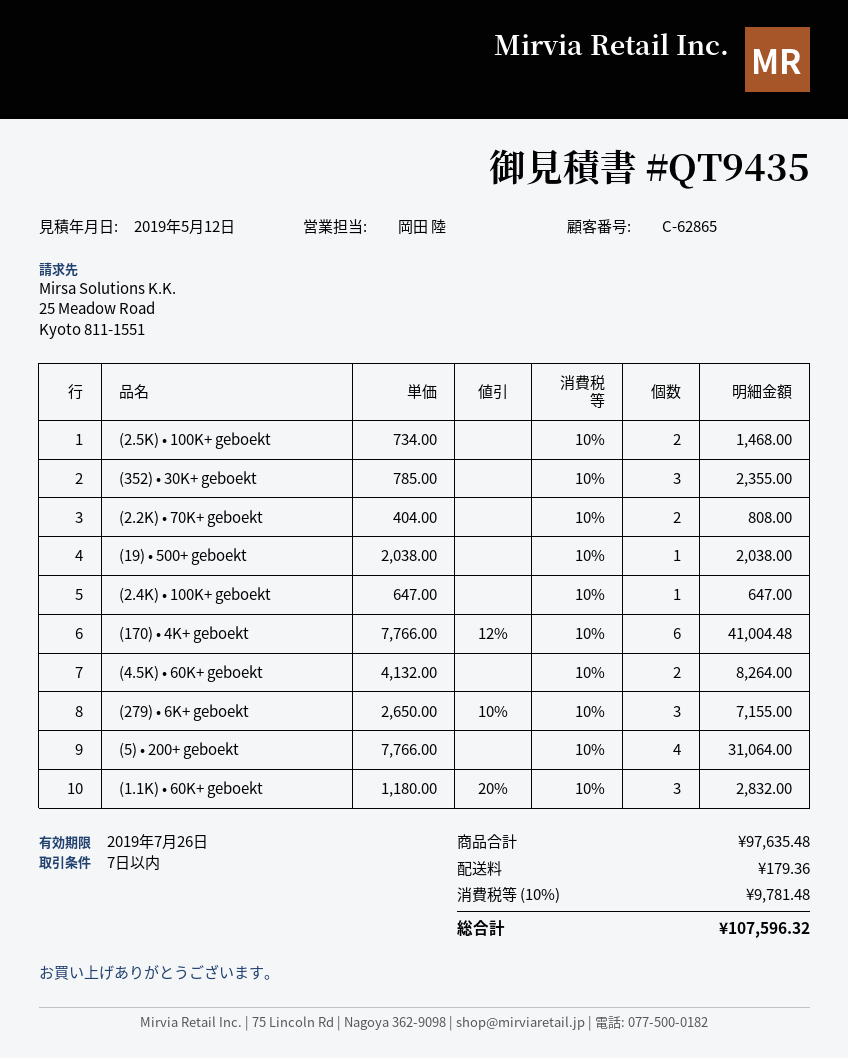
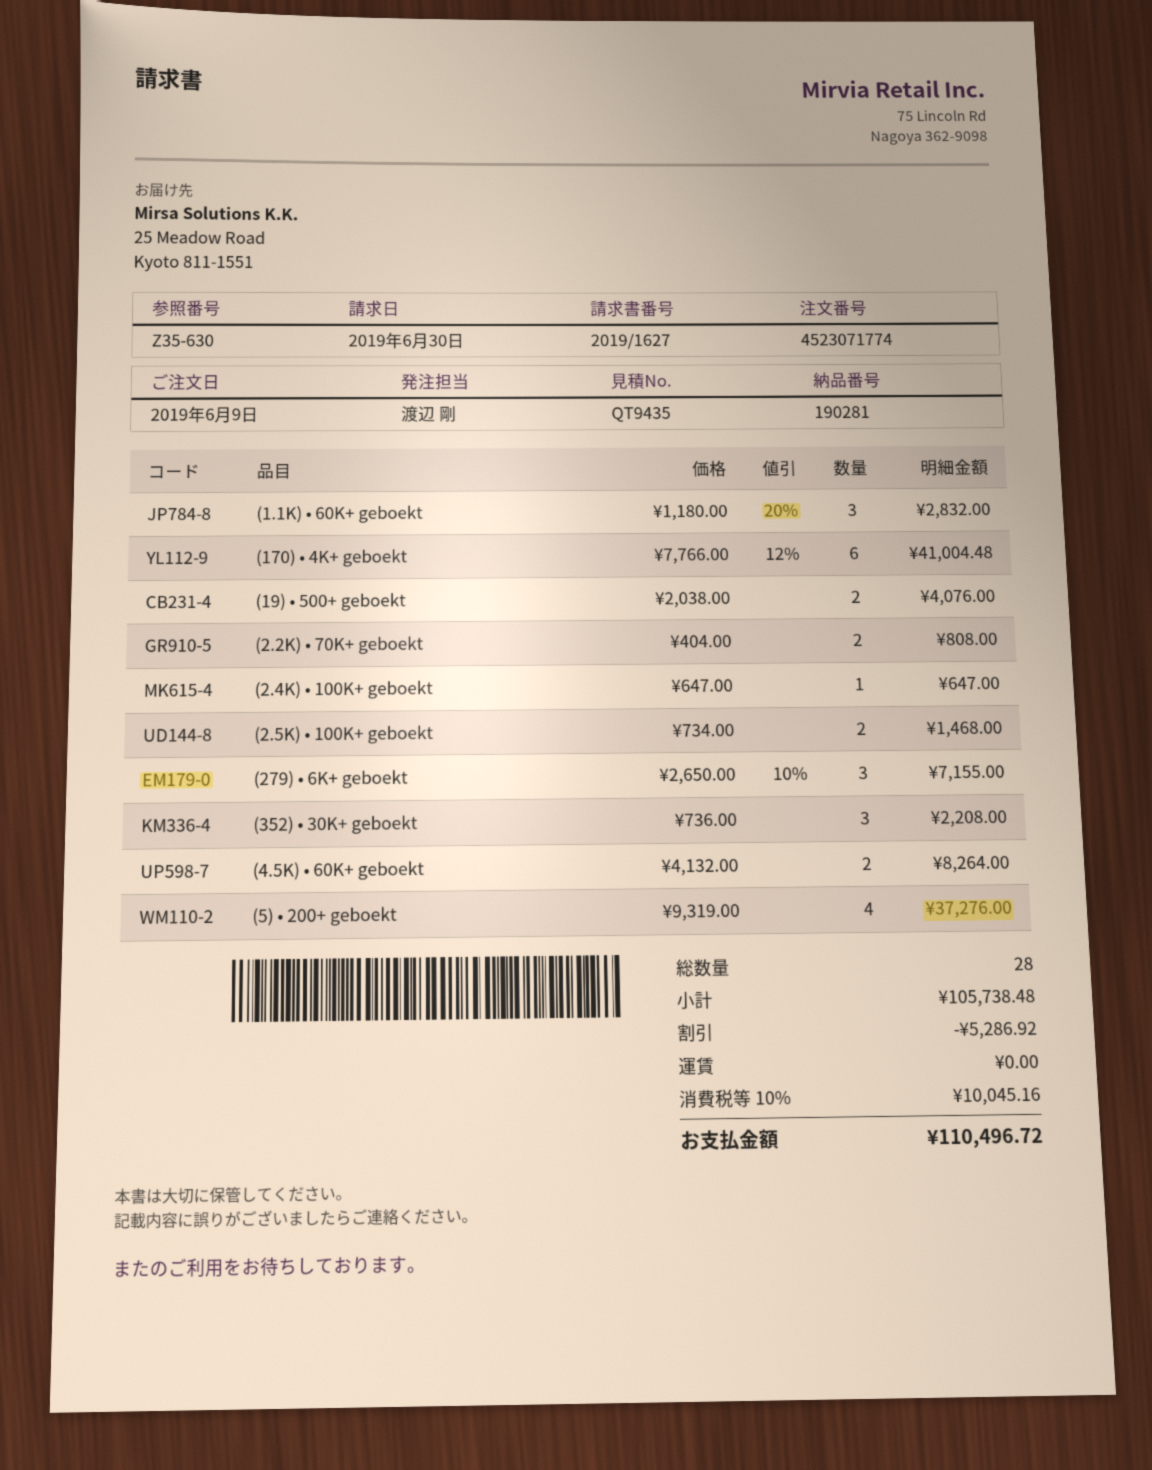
(352) • 30K+ geboekt: 3 x 785.00 = 2355.00 -> 3 x 736.00 = 2208.00
(19) • 500+ geboekt: 1 x 2038.00 = 2038.00 -> 2 x 2038.00 = 4076.00
(5) • 200+ geboekt: 4 x 7766.00 = 31064.00 -> 4 x 9319.00 = 37276.00
subtotal: 97635.48 -> 105738.48
discount: none -> 5286.92
shipping: 179.36 -> 0.00
tax: 10% = 9781.48 -> 10% = 10045.16
total: 107596.32 -> 110496.72

